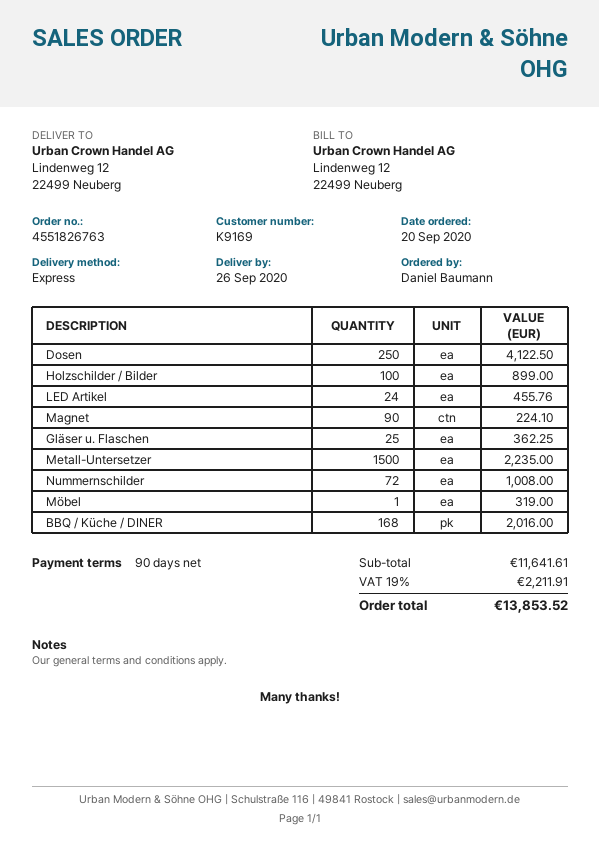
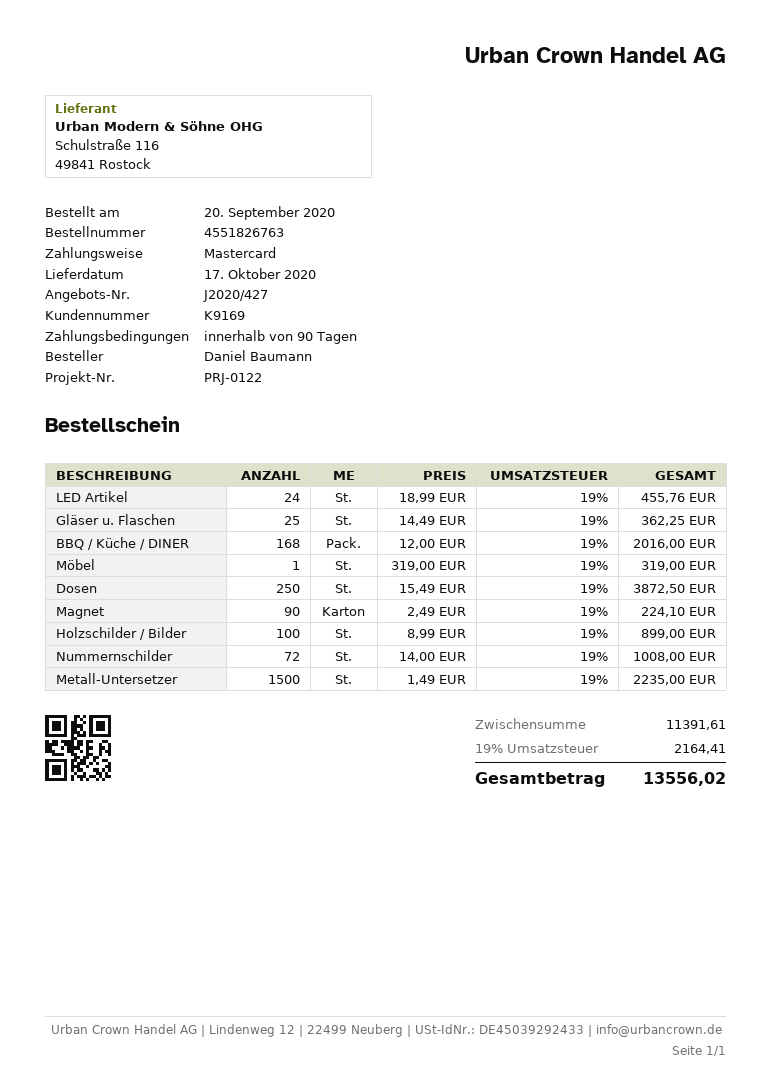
delivery date: 2020-09-26 -> 2020-10-17
Dosen: 250 for 4122.50 -> 250 for 3872.50
subtotal: 11641.61 -> 11391.61
tax: 19% = 2211.91 -> 19% = 2164.41
total: 13853.52 -> 13556.02

